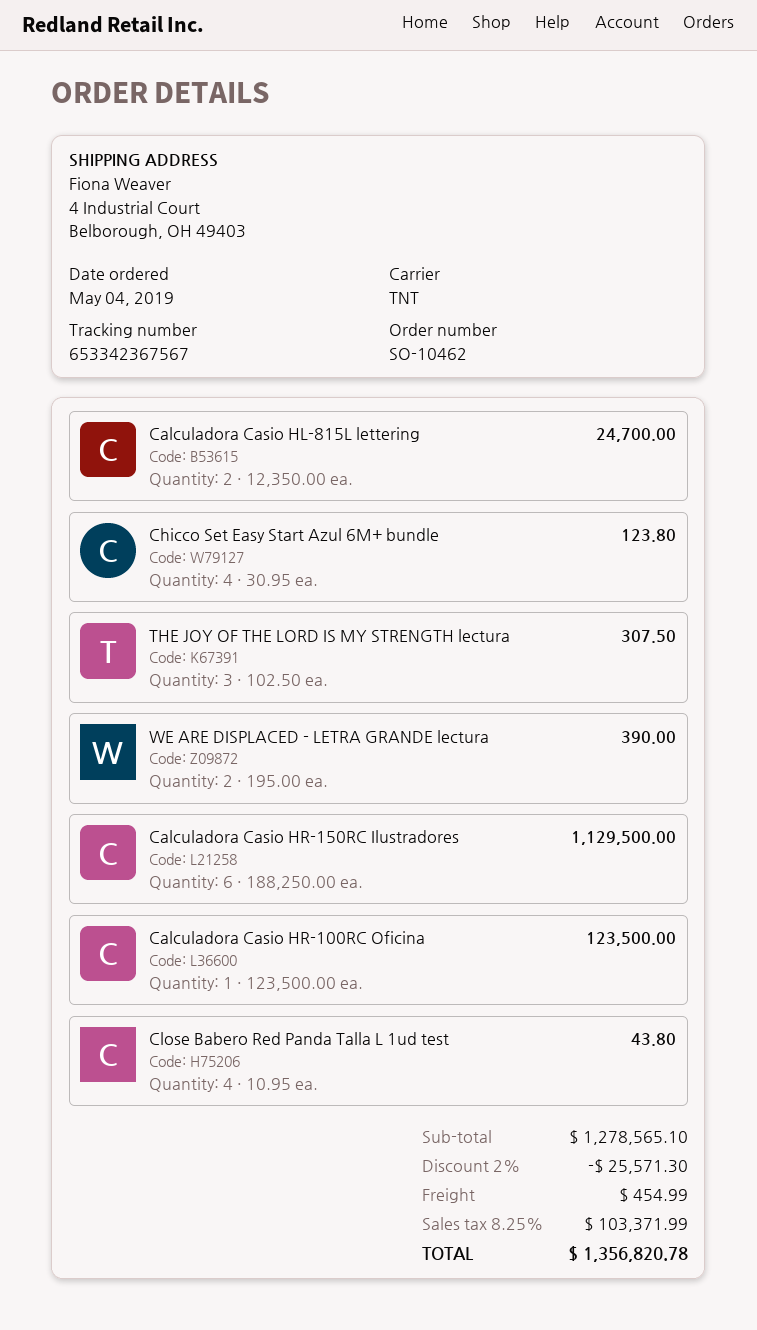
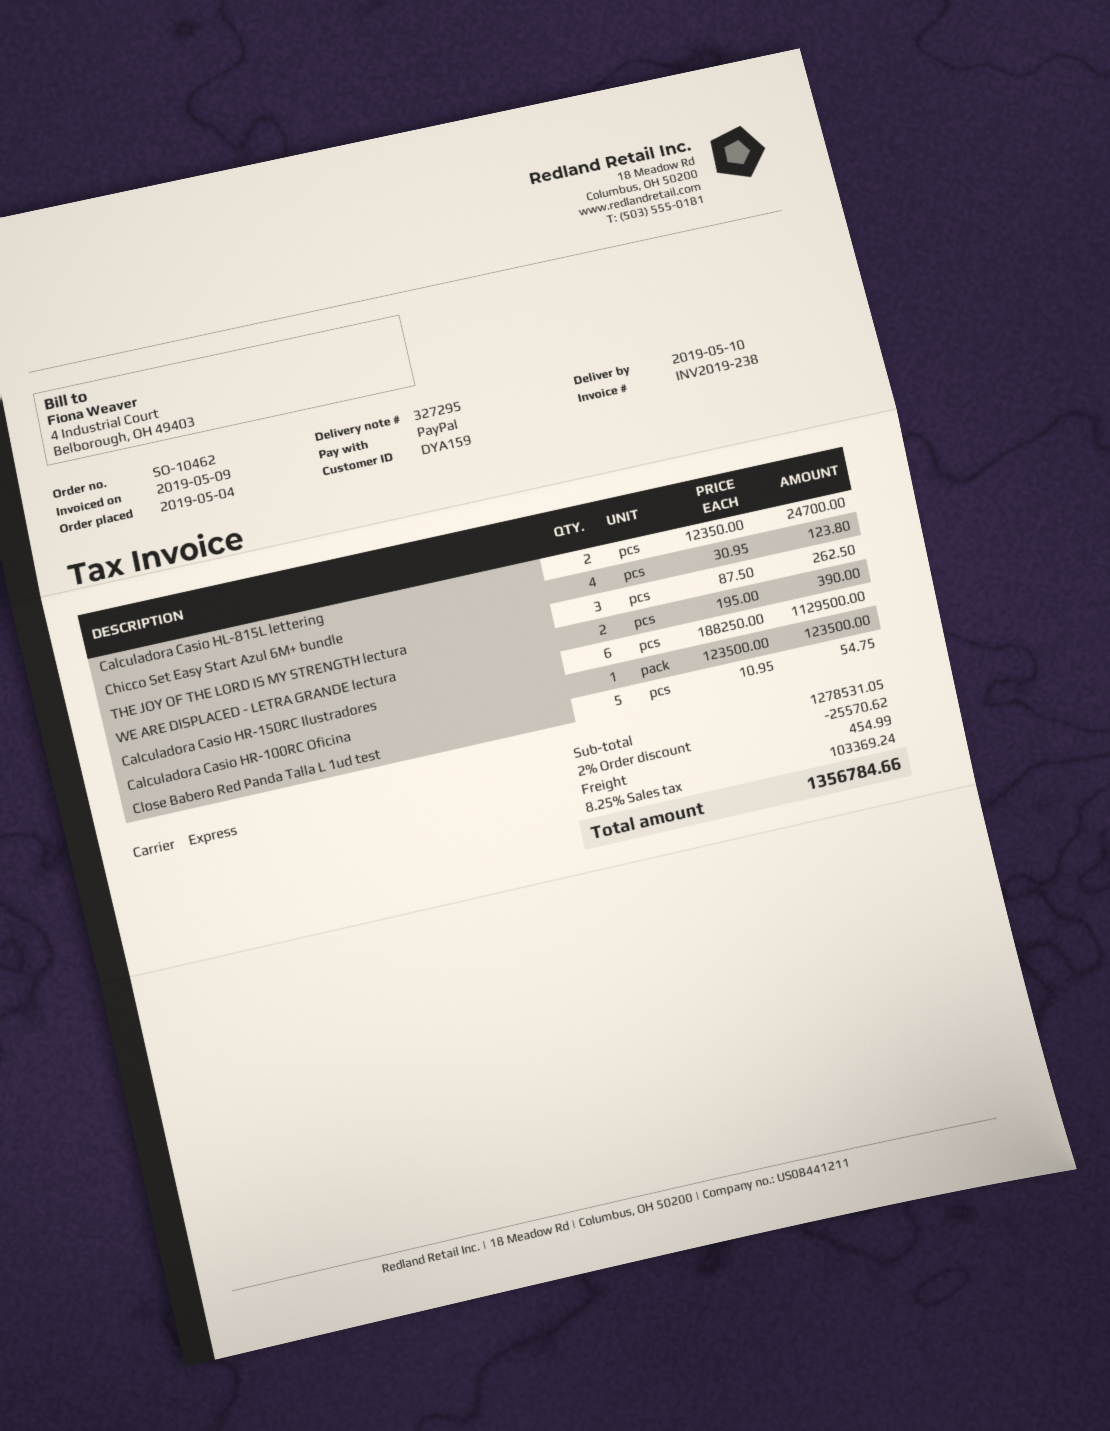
shipping method: TNT -> express
THE JOY OF THE LORD IS MY STRENGTH lectura: 3 x 102.50 = 307.50 -> 3 x 87.50 = 262.50
Close Babero Red Panda Talla L 1ud test: 4 x 10.95 = 43.80 -> 5 x 10.95 = 54.75
subtotal: 1278565.10 -> 1278531.05
discount: 2% = 25571.30 -> 2% = 25570.62
tax: 8.25% = 103371.99 -> 8.25% = 103369.24
total: 1356820.78 -> 1356784.66

